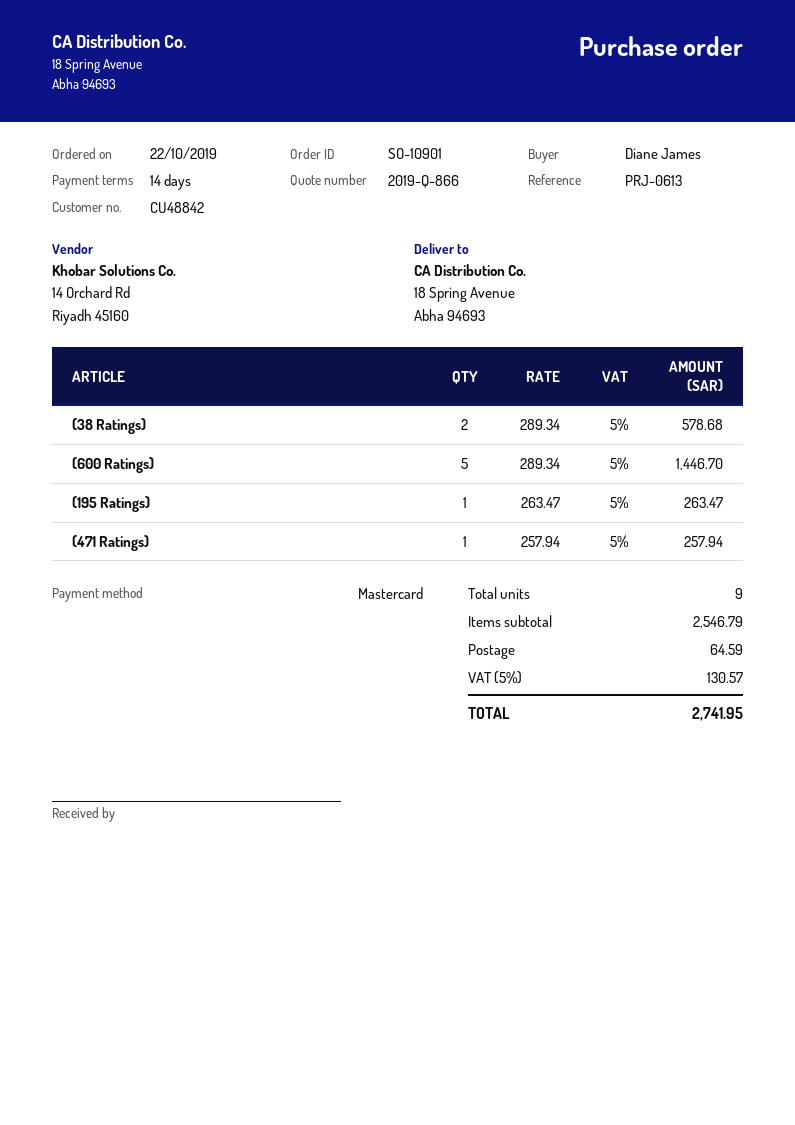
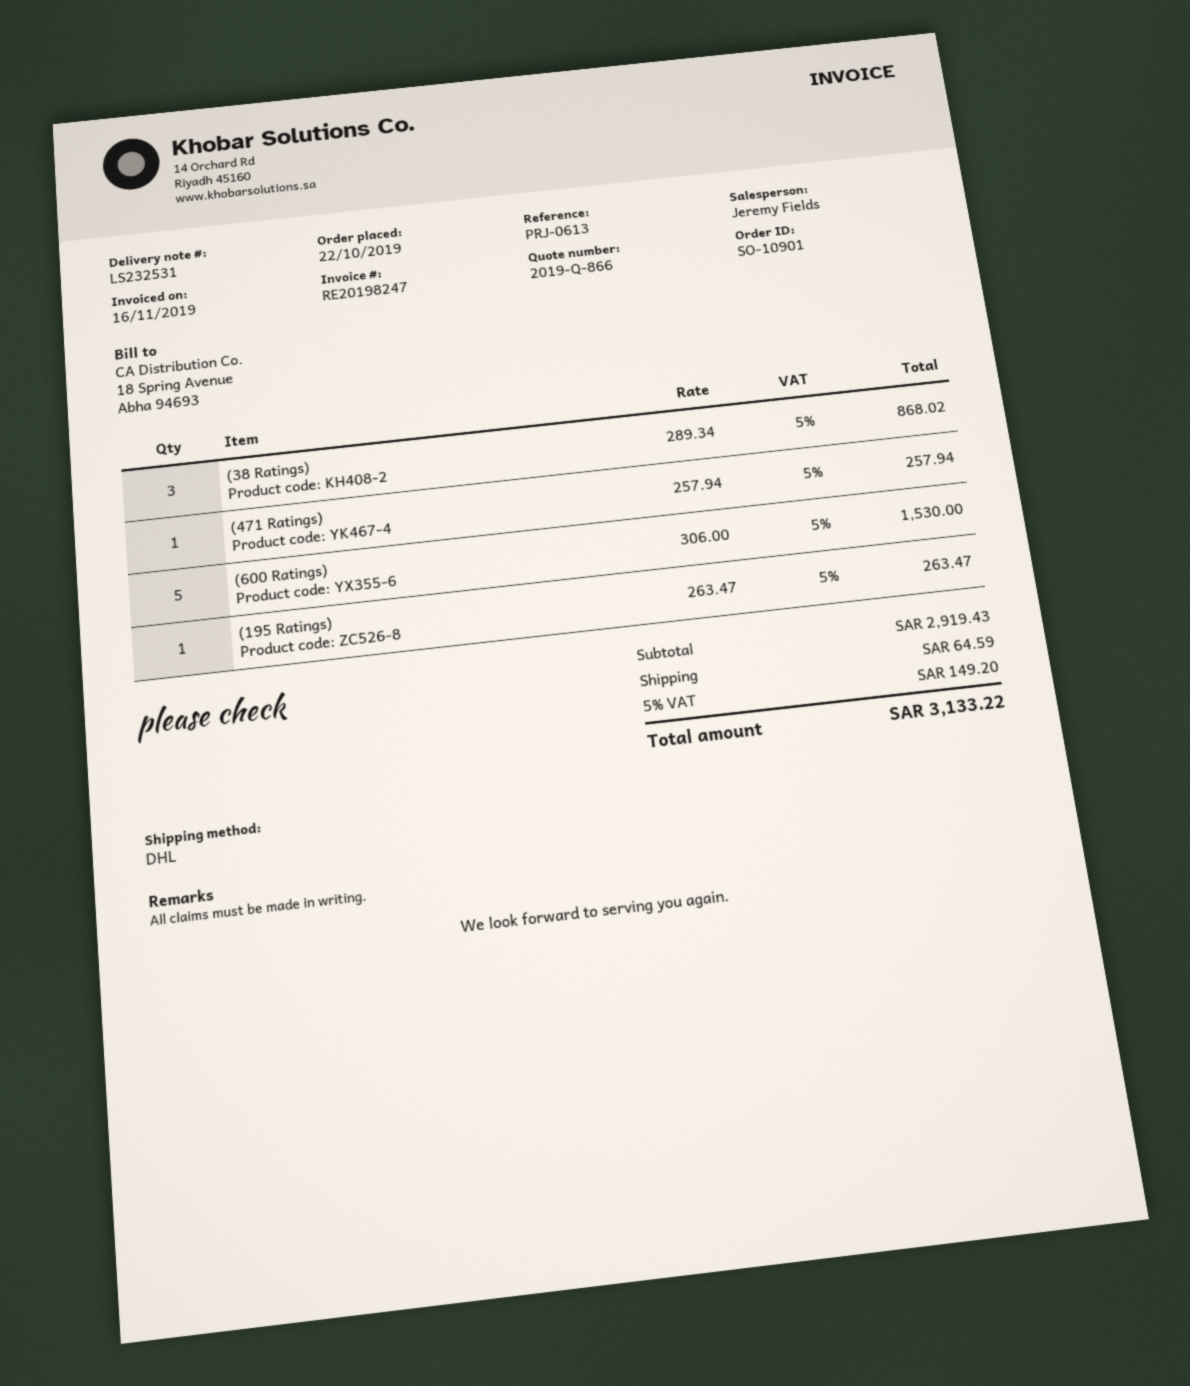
(38 Ratings): 2 x 289.34 = 578.68 -> 3 x 289.34 = 868.02
(600 Ratings): 5 x 289.34 = 1446.70 -> 5 x 306.00 = 1530.00
subtotal: 2546.79 -> 2919.43
tax: 5% = 130.57 -> 5% = 149.20
total: 2741.95 -> 3133.22

